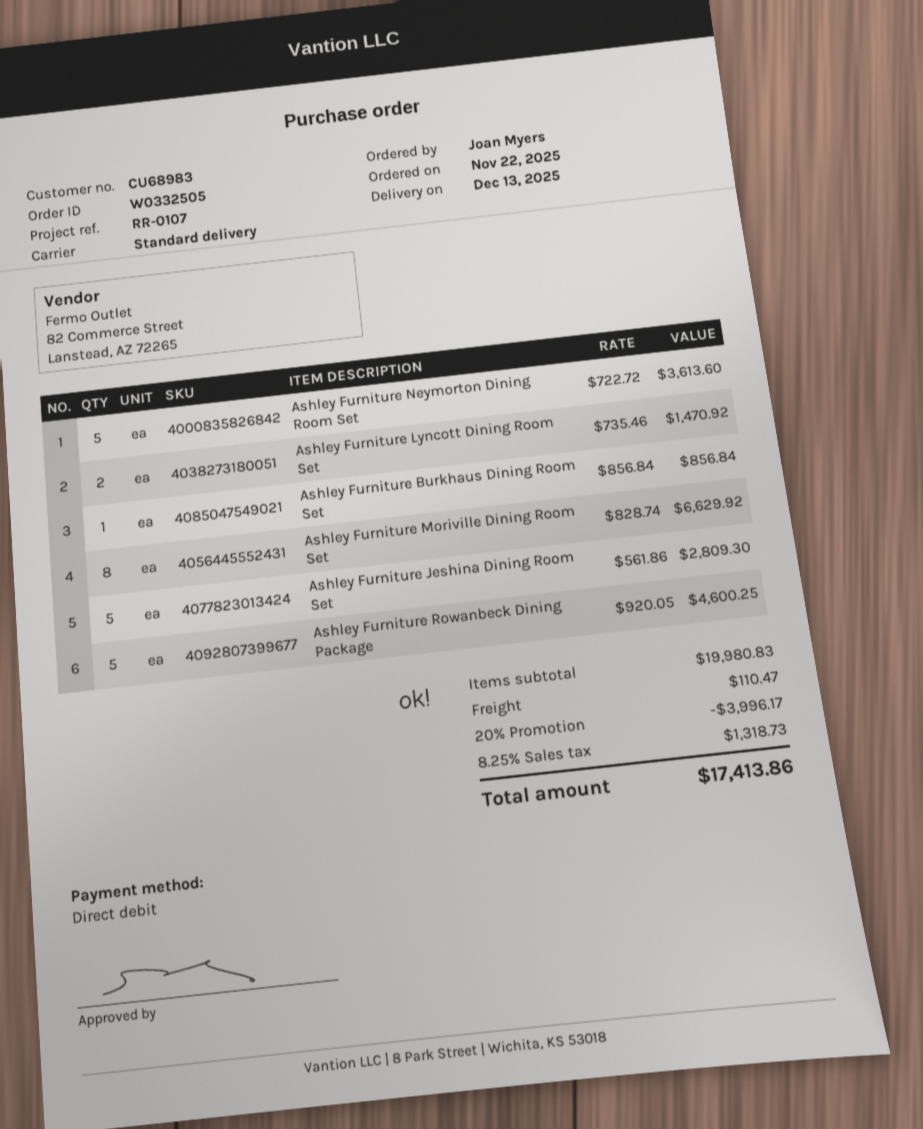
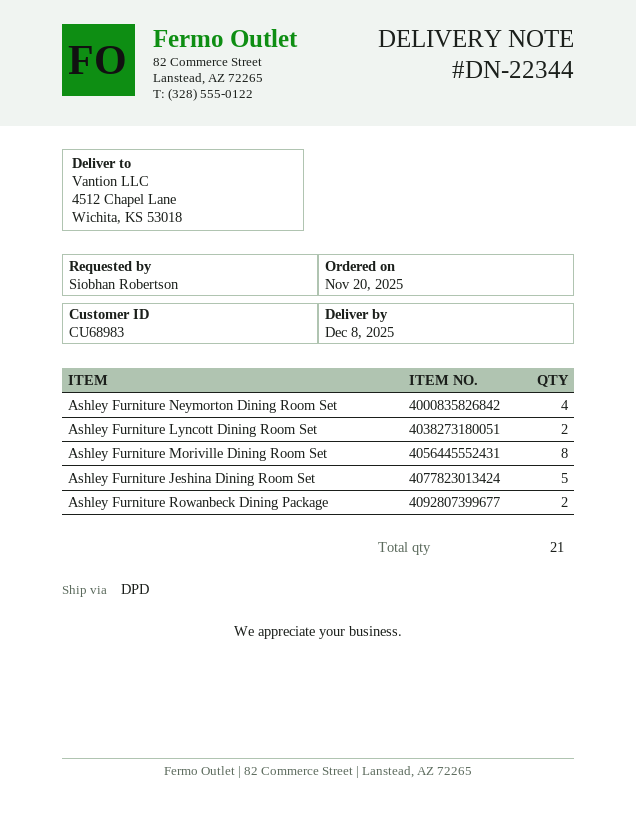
order date: 2025-11-22 -> 2025-11-20
delivery date: 2025-12-13 -> 2025-12-08
ordered by: Joan Myers -> Siobhan Robertson
shipping method: standard -> DPD
Ashley Furniture Neymorton Dining Room Set: 5 -> 4
Ashley Furniture Burkhaus Dining Room Set: 1 -> none
Ashley Furniture Rowanbeck Dining Package: 5 -> 2

